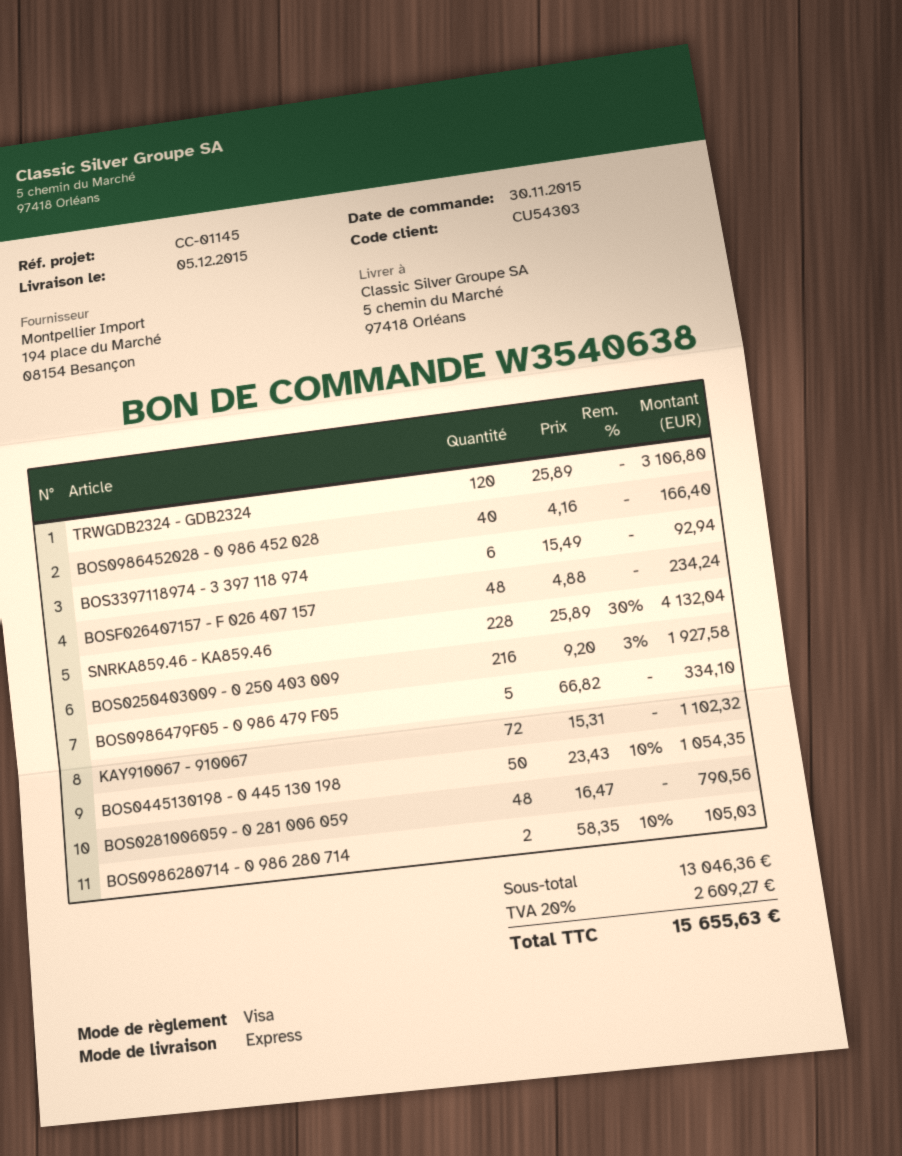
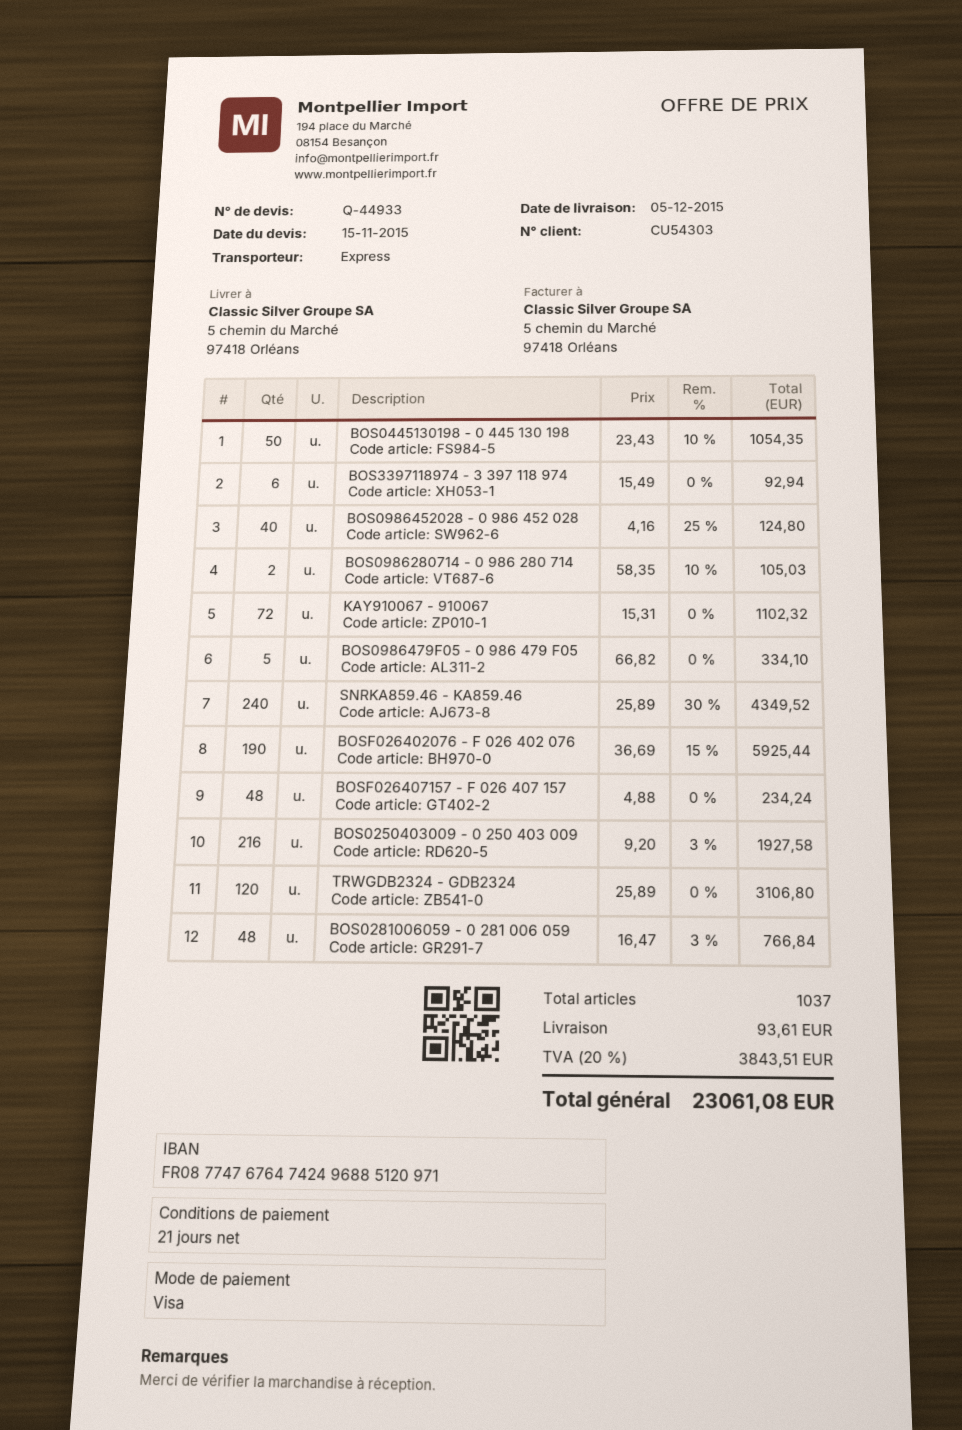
BOS0986452028 - 0 986 452 028: 40 x 4.16 = 166.40 -> 40 x 4.16 - 25% = 124.80
SNRKA859.46 - KA859.46: 228 x 25.89 - 30% = 4132.04 -> 240 x 25.89 - 30% = 4349.52
BOS0281006059 - 0 281 006 059: 48 x 16.47 = 790.56 -> 48 x 16.47 - 3% = 766.84
BOSF026402076 - F 026 402 076: none -> 190 x 36.69 - 15% = 5925.44
shipping: none -> 93.61
tax: 20% = 2609.27 -> 20% = 3843.51
total: 15655.63 -> 23061.08

